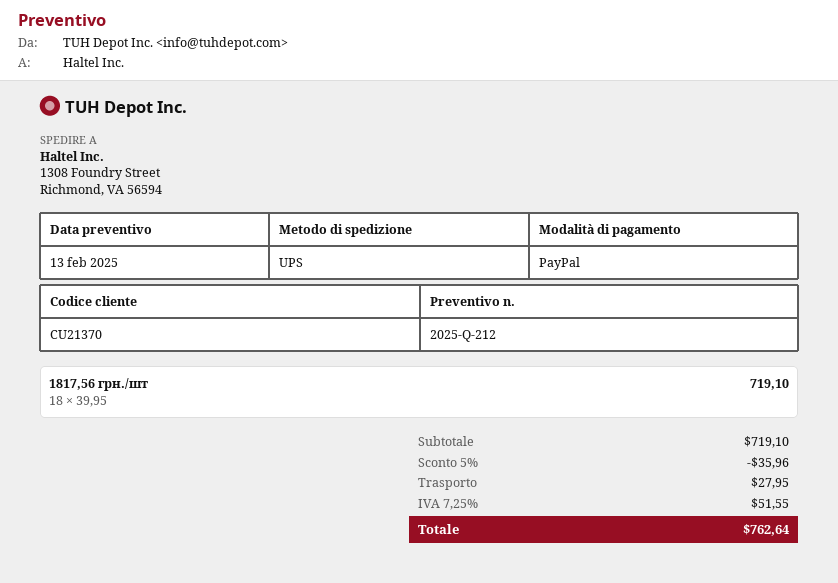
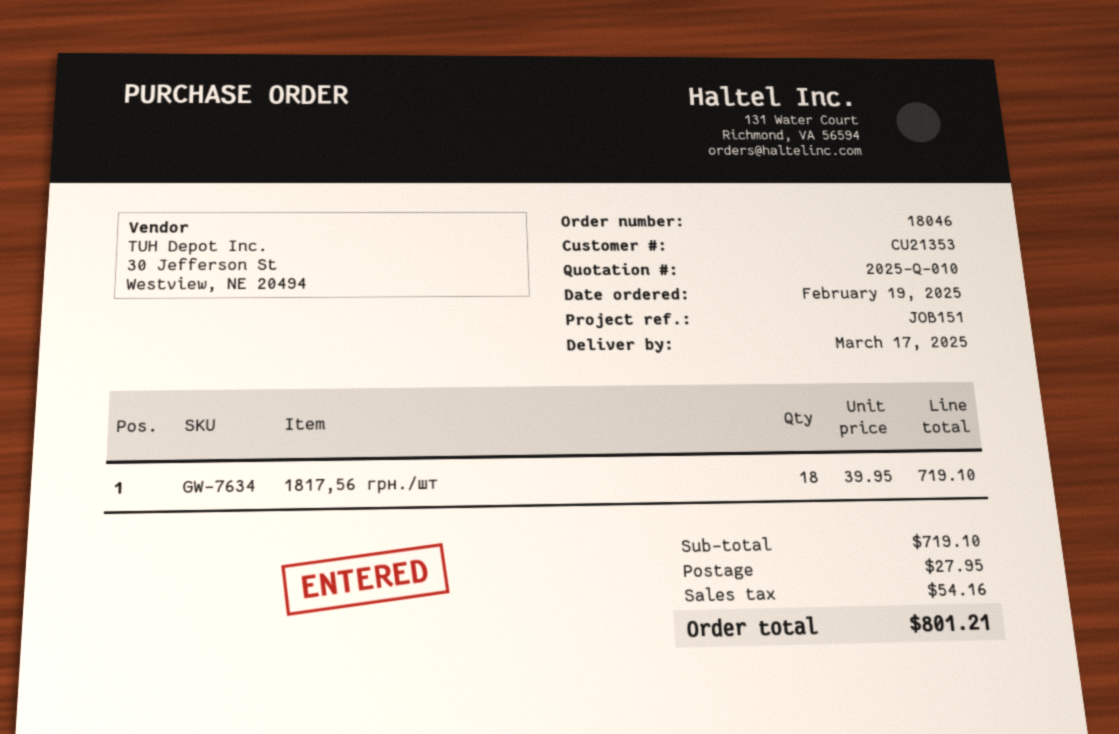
quote number: 2025-Q-212 -> 2025-Q-010
customer number: CU21370 -> CU21353
discount: 5% = 35.96 -> none
tax: 51.55 -> 54.16
total: 762.64 -> 801.21

